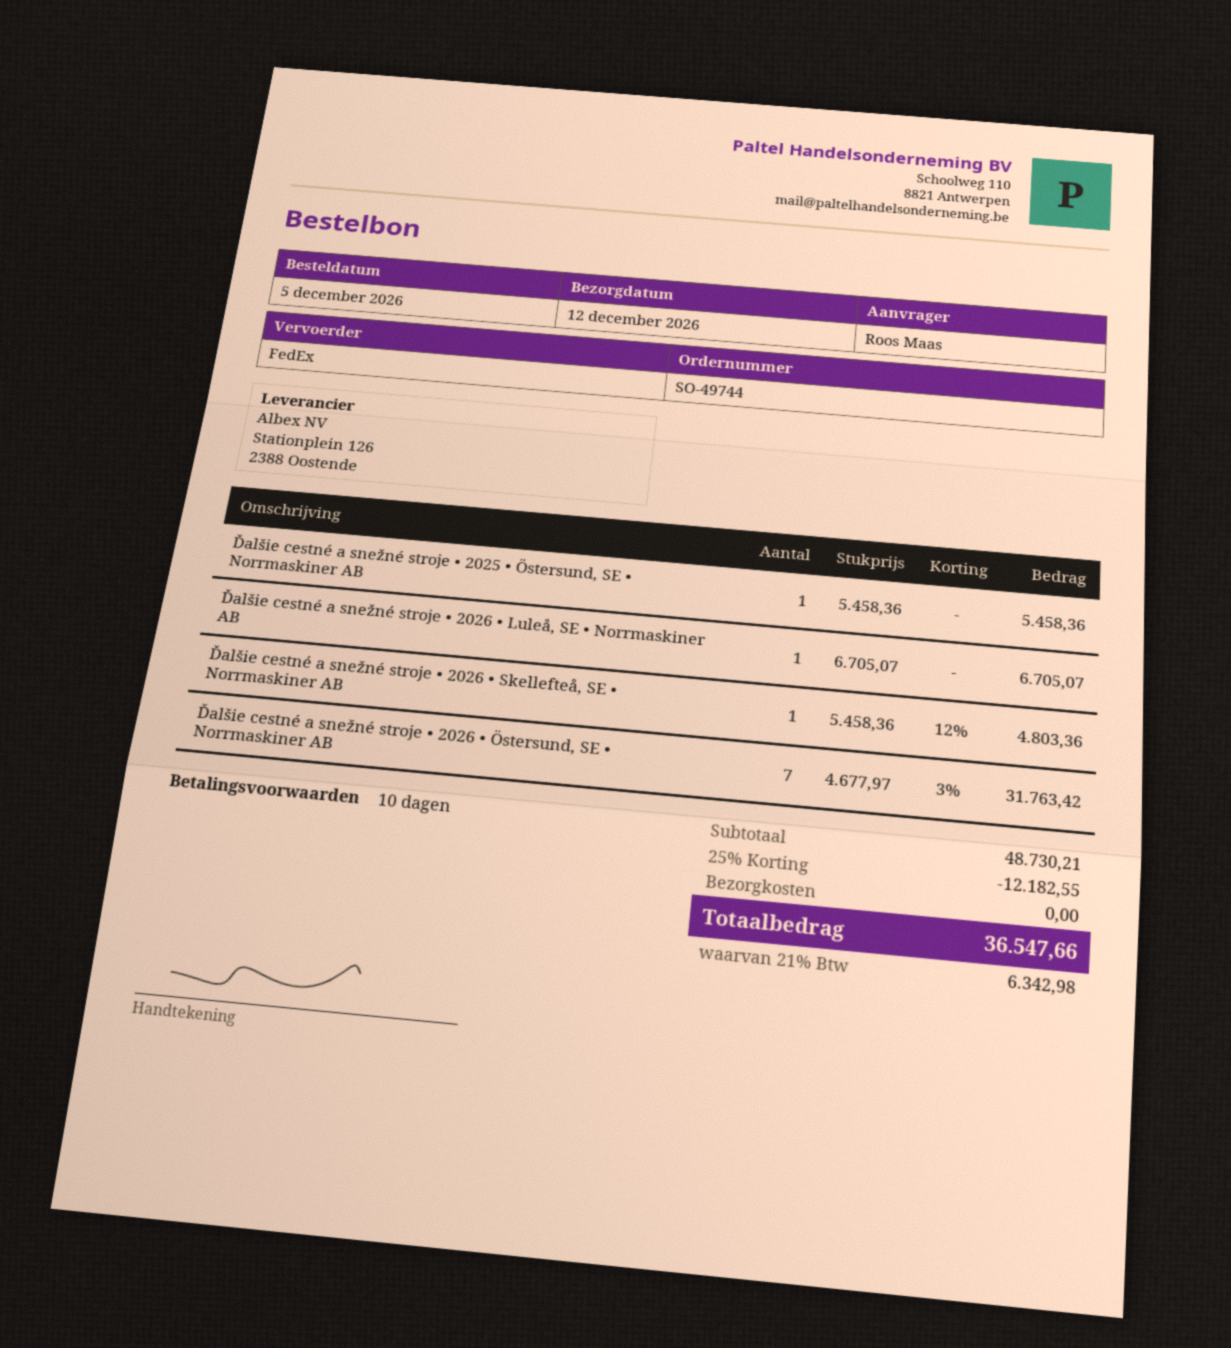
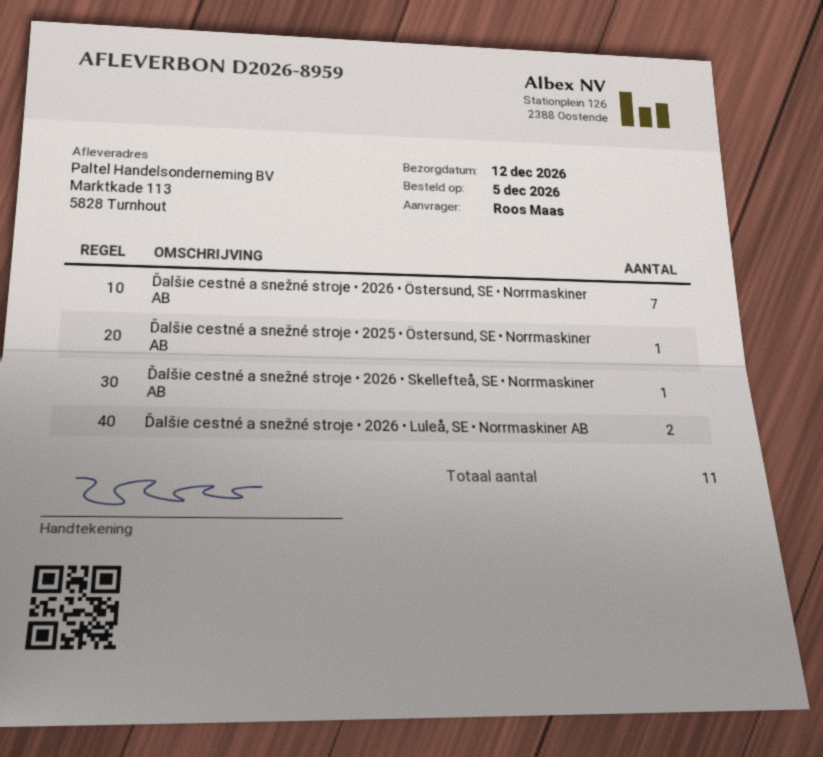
Ďalšie cestné a snežné stroje • 2026 • Luleå, SE • Norrmaskiner AB: 1 -> 2

